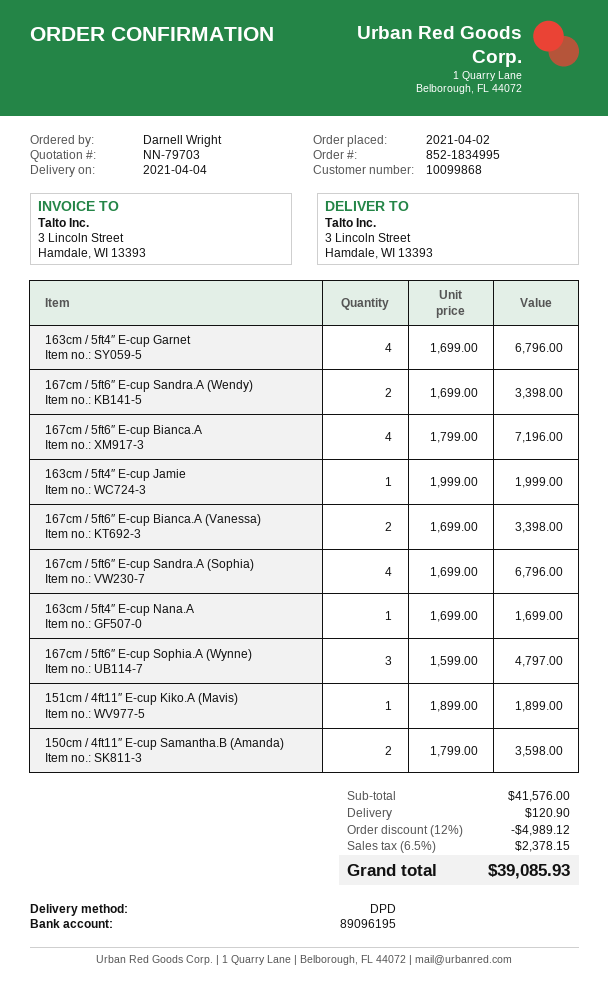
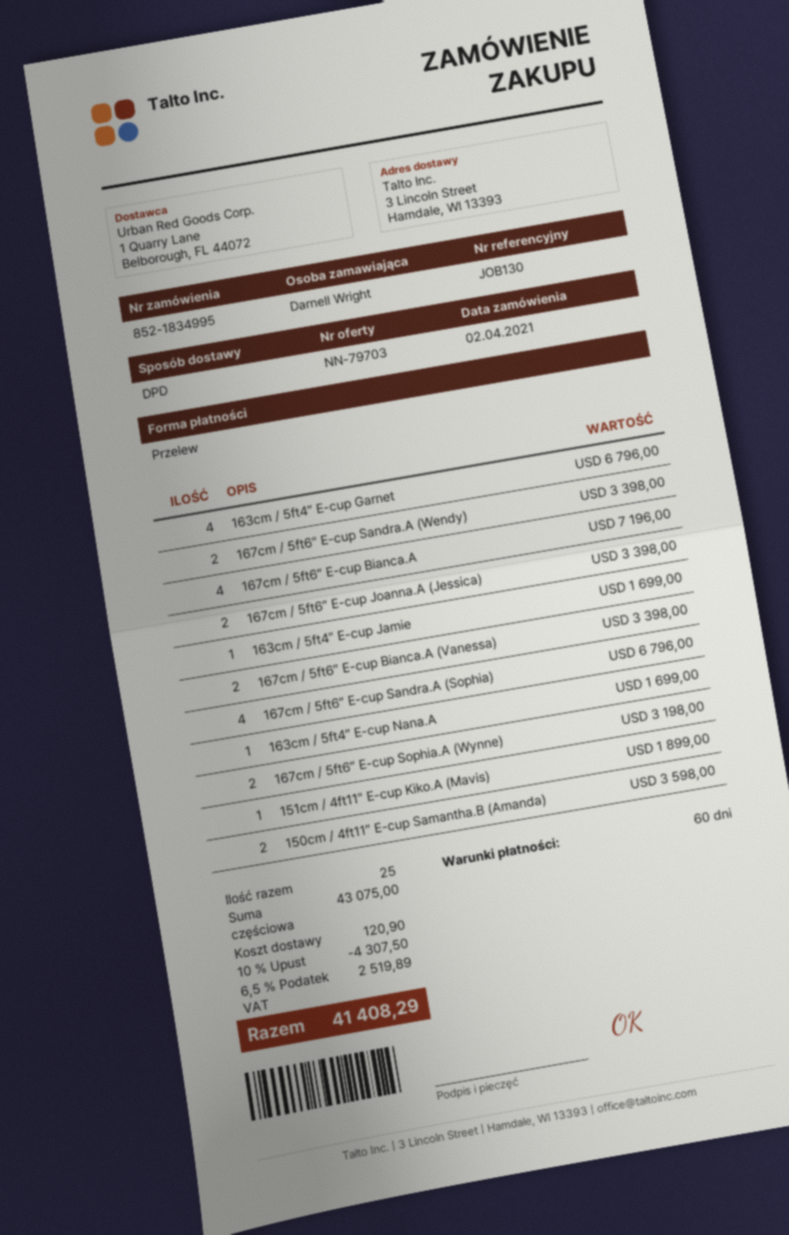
163cm / 5ft4″ E-cup Jamie: 1 for 1999.00 -> 1 for 1699.00
167cm / 5ft6″ E-cup Sophia.A (Wynne): 3 for 4797.00 -> 2 for 3198.00
167cm / 5ft6″ E-cup Joanna.A (Jessica): none -> 2 for 3398.00
subtotal: 41576.00 -> 43075.00
discount: 12% = 4989.12 -> 10% = 4307.50
tax: 6.5% = 2378.15 -> 6.5% = 2519.89
total: 39085.93 -> 41408.29

